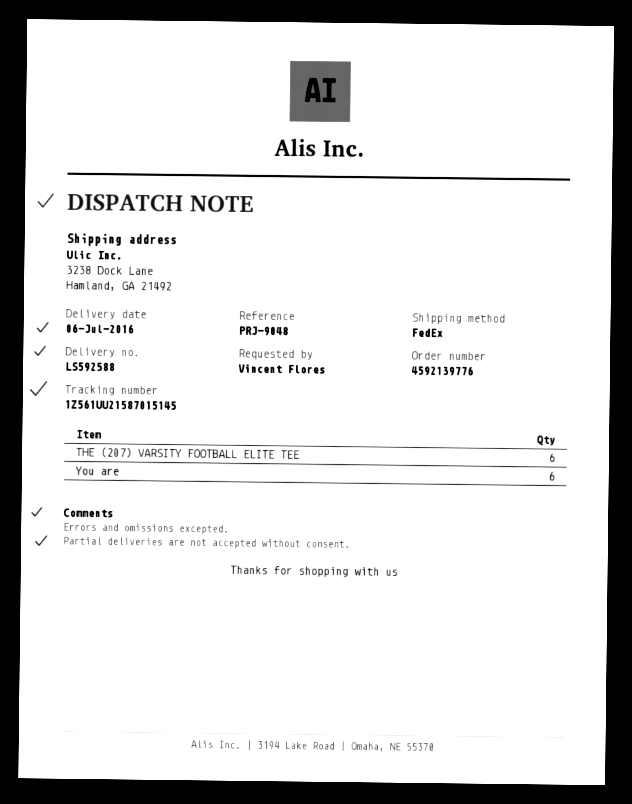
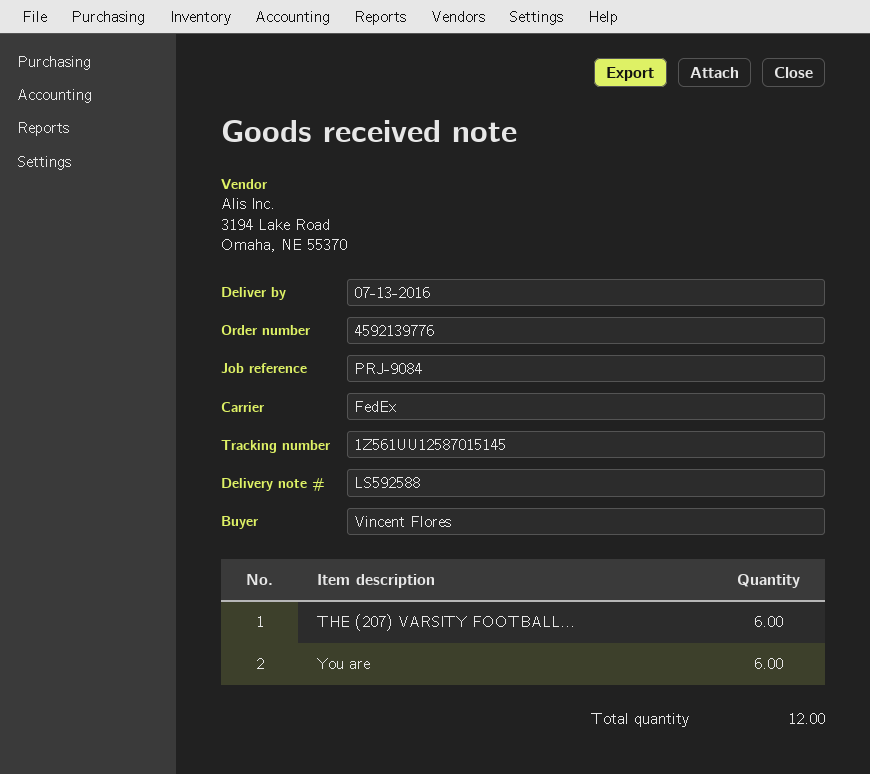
delivery date: 2016-07-06 -> 2016-07-13
reference: PRJ-9048 -> PRJ-9084
tracking number: 1Z561UU21587015145 -> 1Z561UU12587015145

